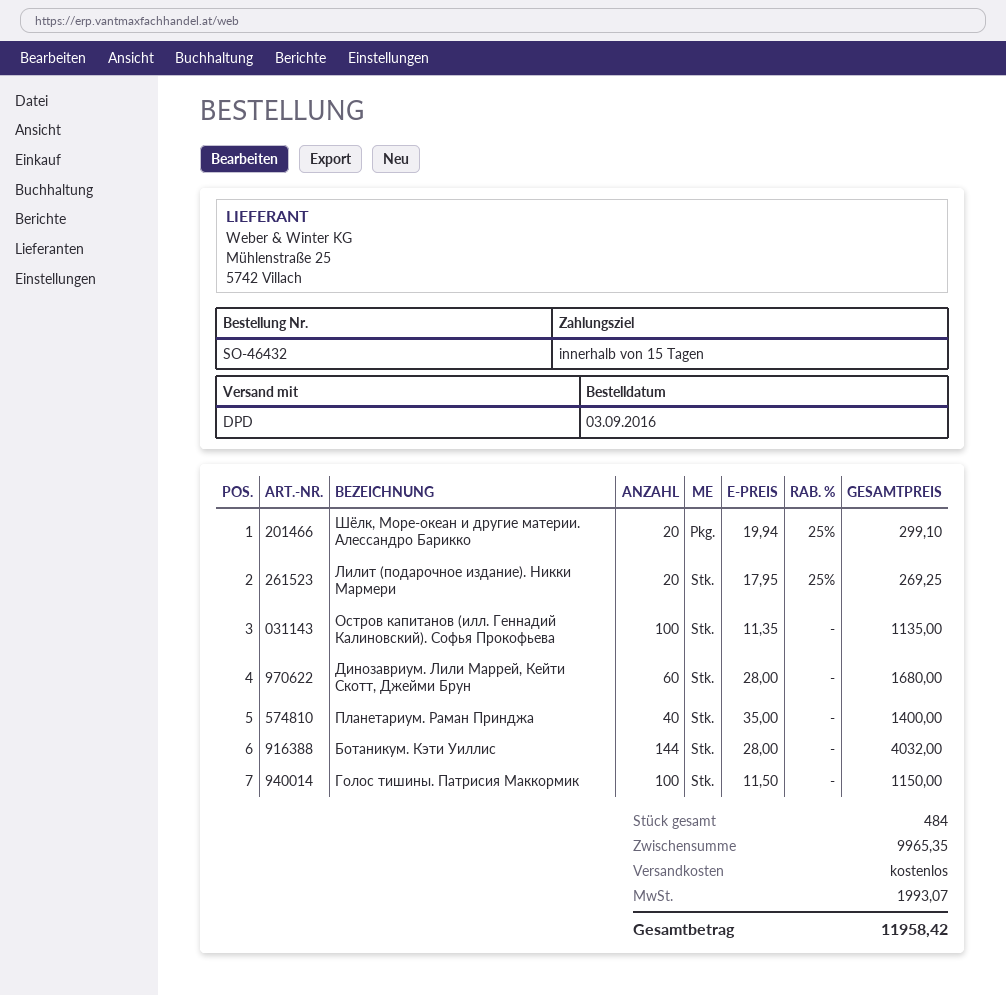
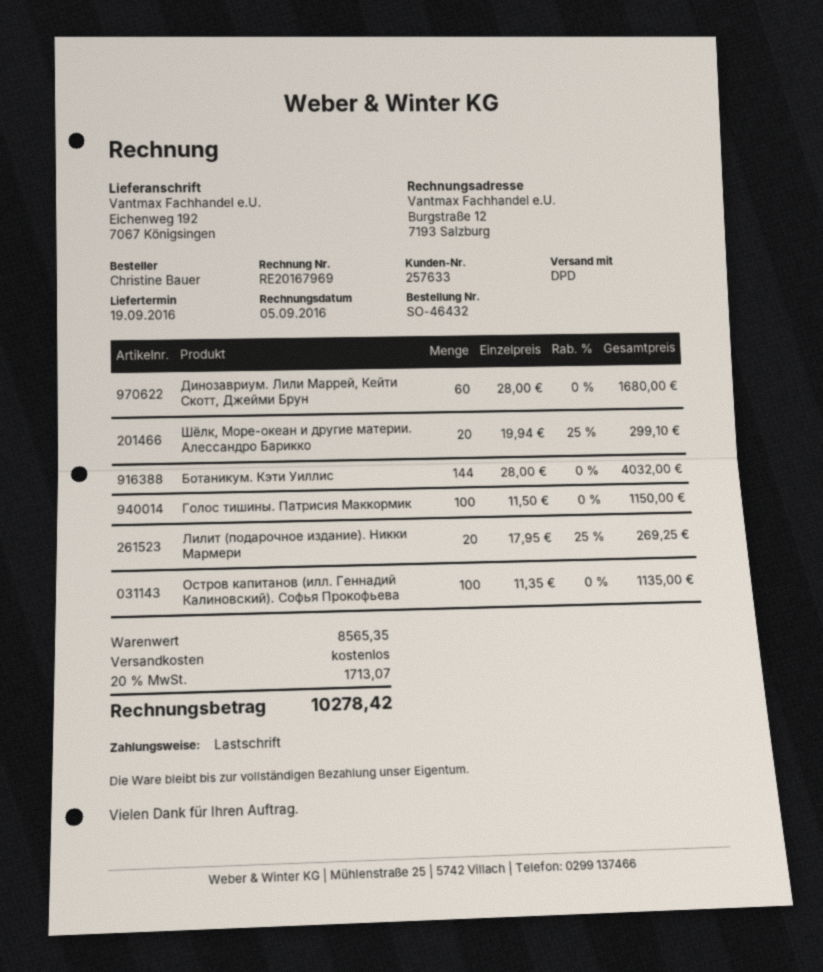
Планетариум. Раман Принджа: 40 x 35.00 = 1400.00 -> none
subtotal: 9965.35 -> 8565.35
tax: 1993.07 -> 1713.07
total: 11958.42 -> 10278.42

